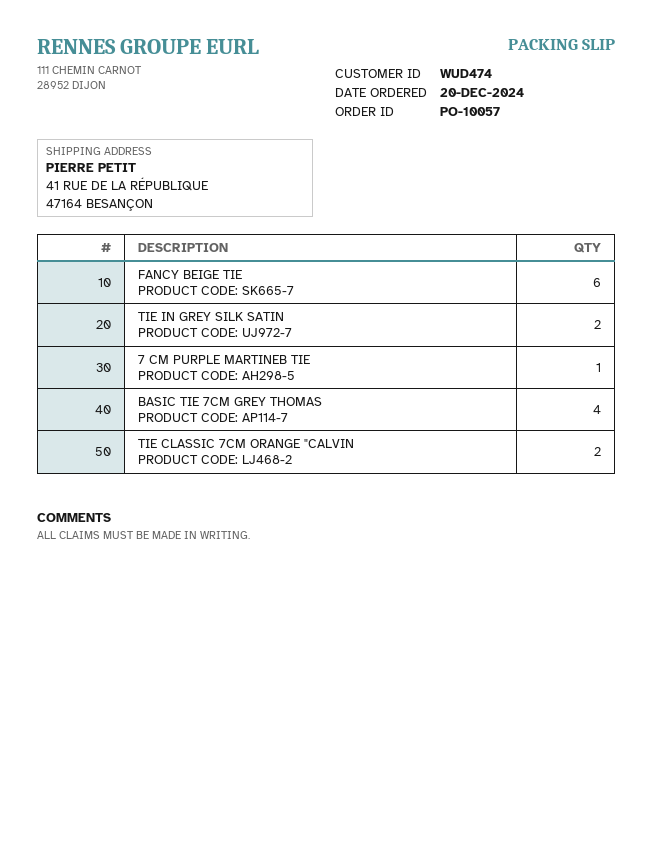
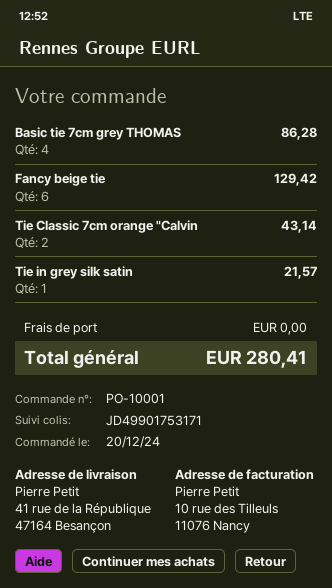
order number: PO-10057 -> PO-10001
TIE IN GREY SILK SATIN: 2 -> 1
7 CM PURPLE MARTINEB TIE: 1 -> none

